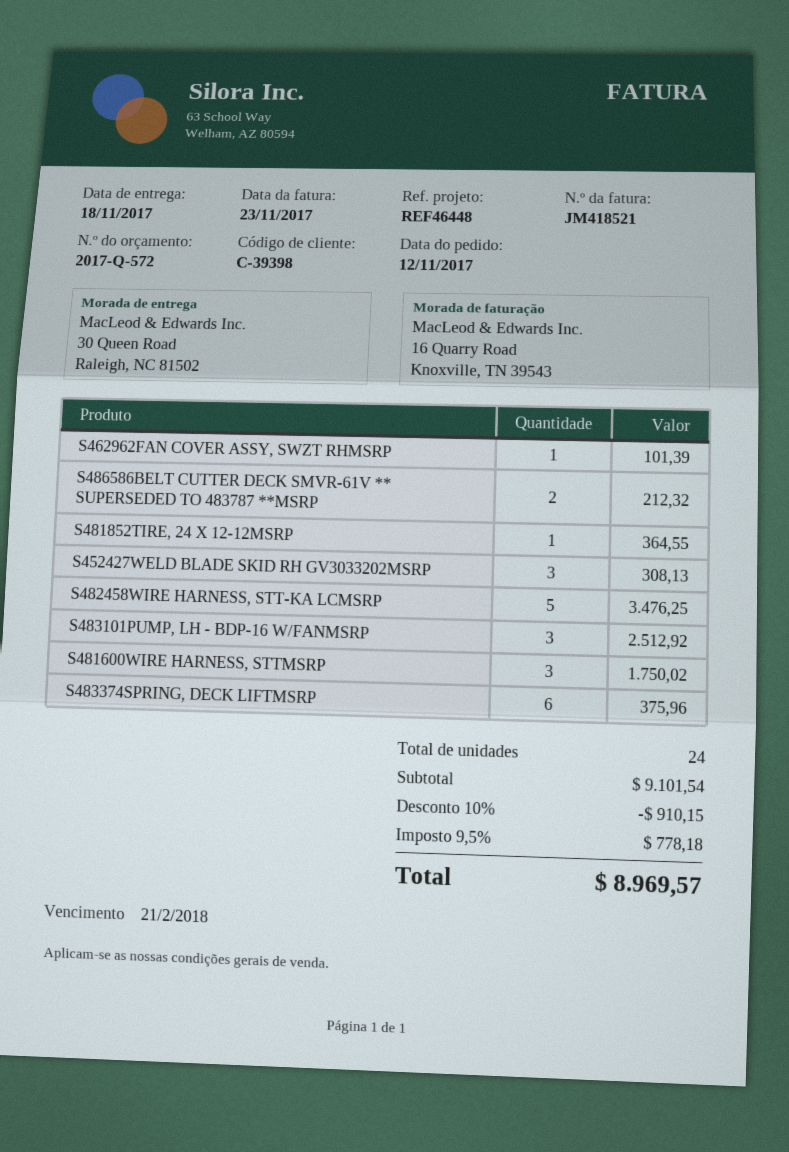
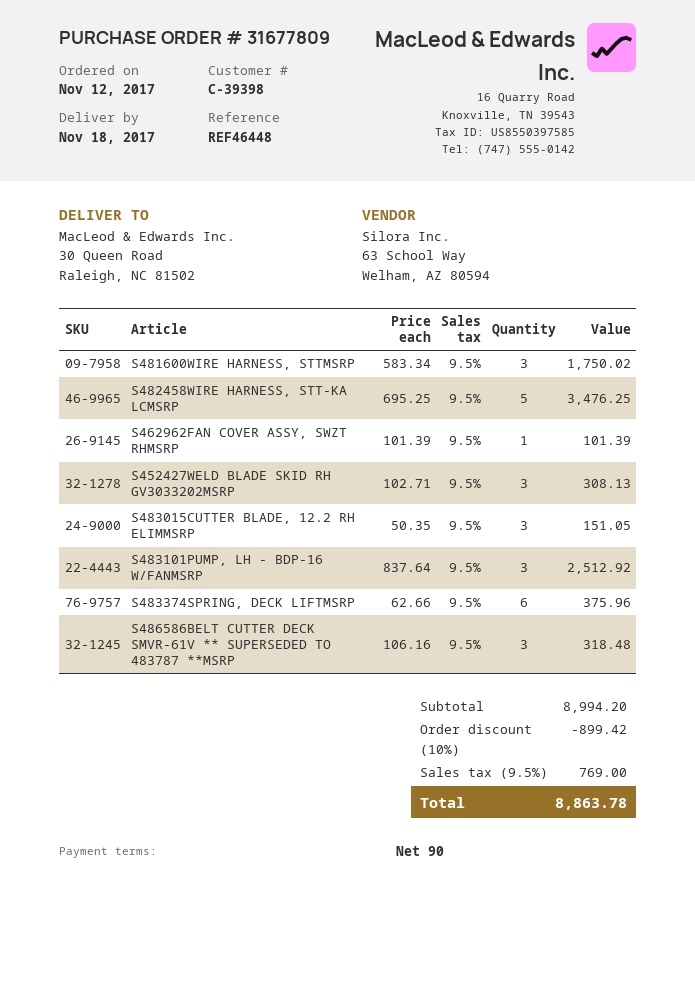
S486586BELT CUTTER DECK SMVR-61V ** SUPERSEDED TO 483787 **MSRP: 2 for 212.32 -> 3 for 318.48
S481852TIRE, 24 X 12-12MSRP: 1 for 364.55 -> none
S483015CUTTER BLADE, 12.2 RH ELIMMSRP: none -> 3 for 151.05
subtotal: 9101.54 -> 8994.20
discount: 10% = 910.15 -> 10% = 899.42
tax: 9.5% = 778.18 -> 9.5% = 769.00
total: 8969.57 -> 8863.78

